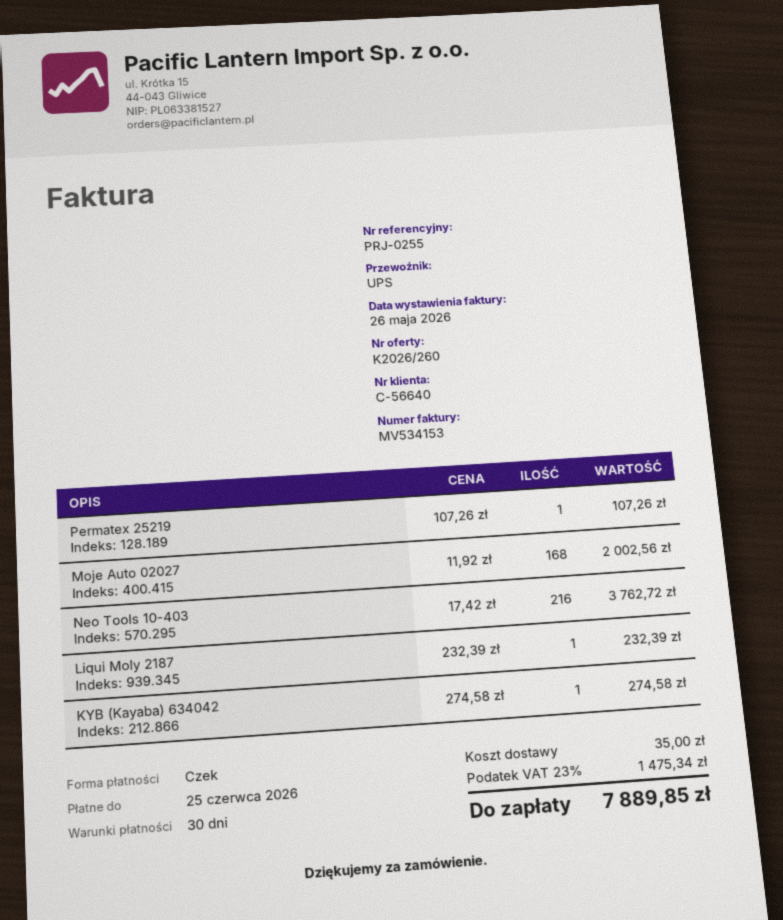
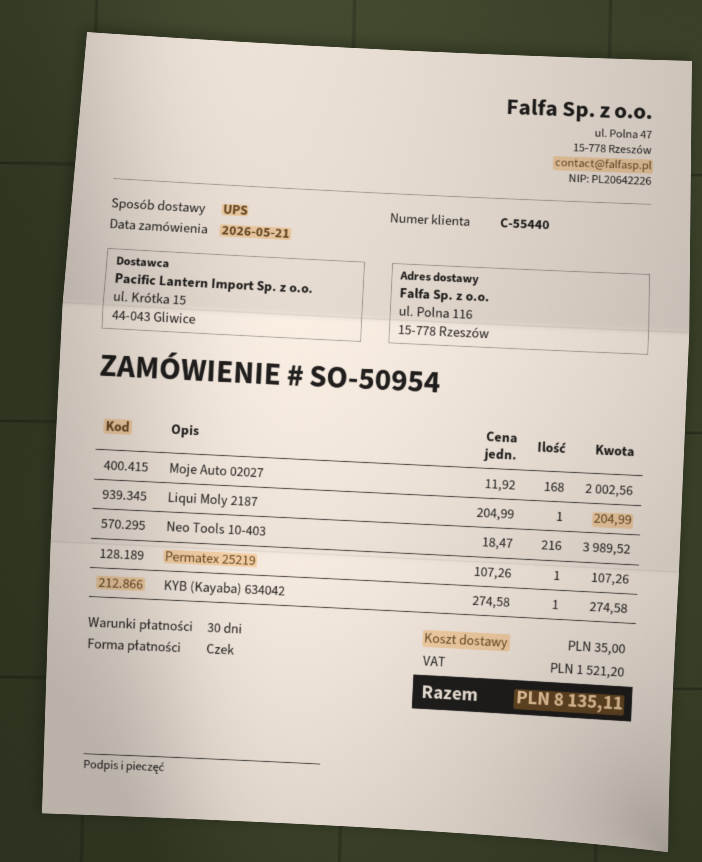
customer number: C-56640 -> C-55440
Neo Tools 10-403: 216 x 17.42 = 3762.72 -> 216 x 18.47 = 3989.52
Liqui Moly 2187: 1 x 232.39 = 232.39 -> 1 x 204.99 = 204.99
tax: 1475.34 -> 1521.20
total: 7889.85 -> 8135.11

